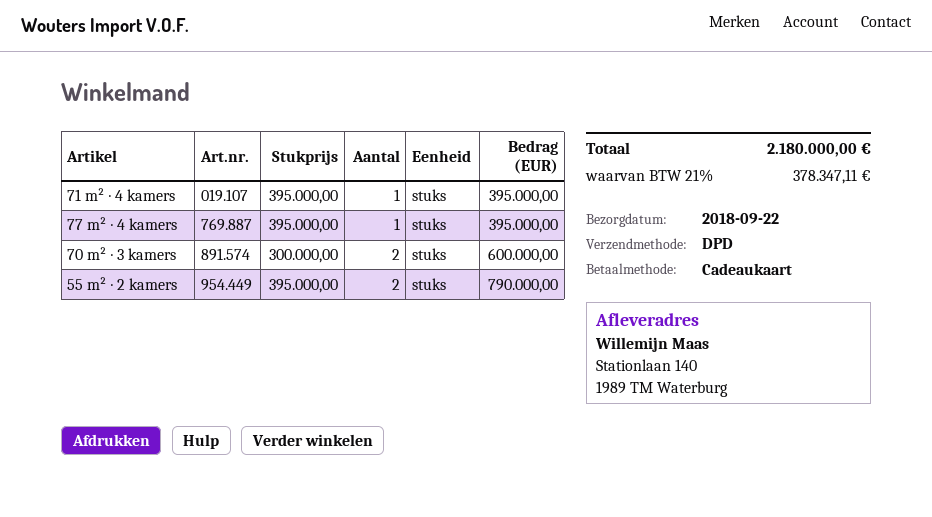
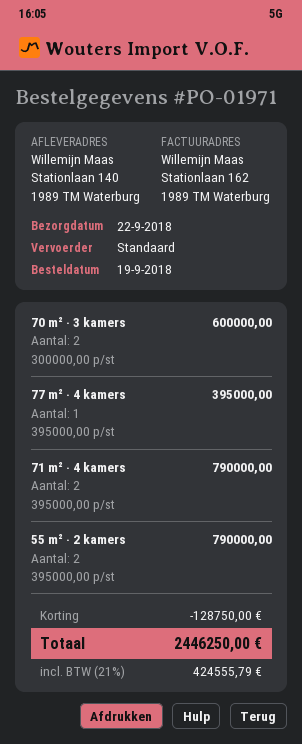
shipping method: DPD -> standard
71 m² · 4 kamers: 1 x 395000.00 = 395000.00 -> 2 x 395000.00 = 790000.00
discount: none -> 128750.00
tax: 21% = 378347.11 -> 21% = 424555.79
total: 2180000.00 -> 2446250.00

